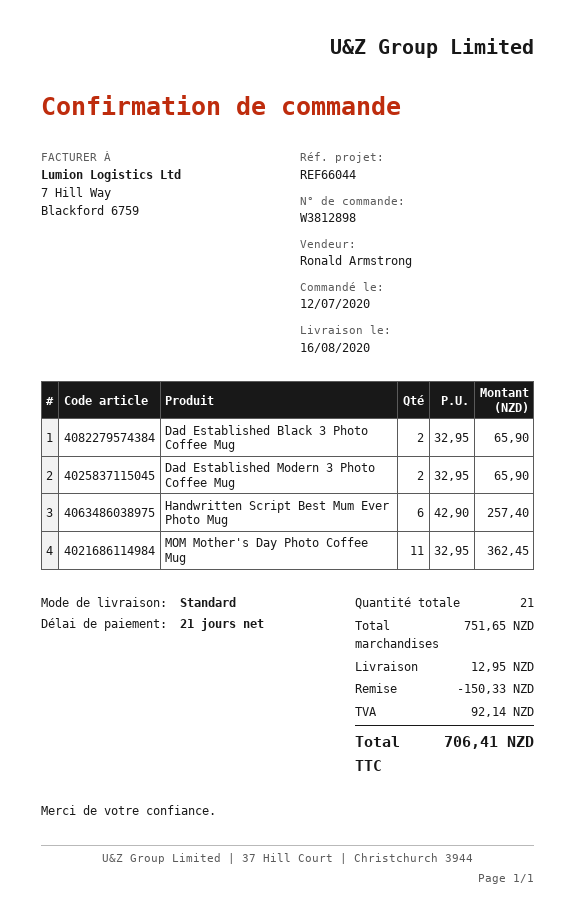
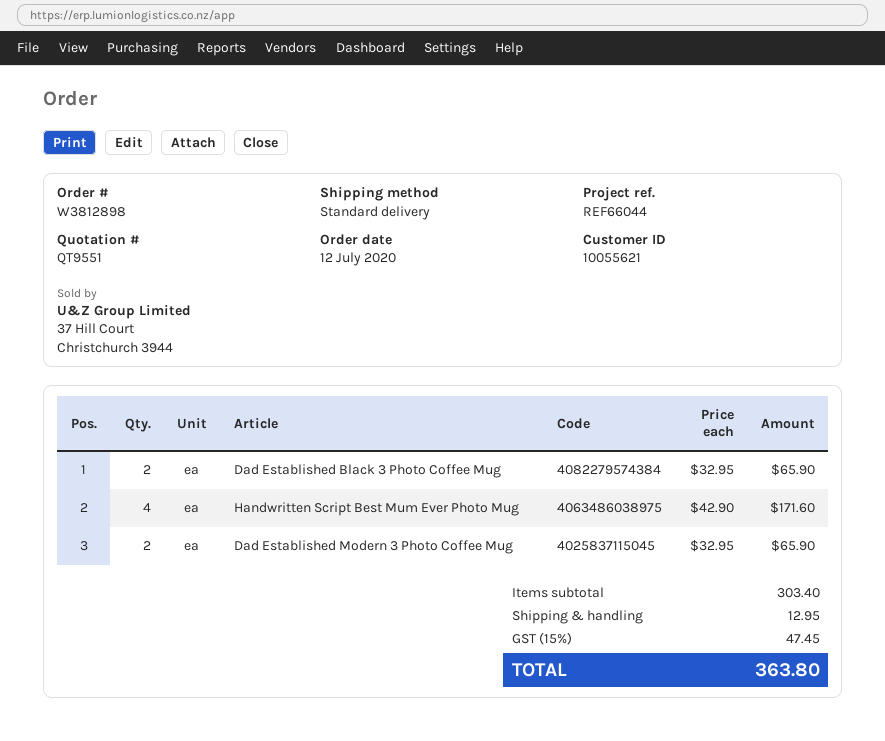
Handwritten Script Best Mum Ever Photo Mug: 6 x 42.90 = 257.40 -> 4 x 42.90 = 171.60
MOM Mother's Day Photo Coffee Mug: 11 x 32.95 = 362.45 -> none
subtotal: 751.65 -> 303.40
discount: 150.33 -> none
tax: 92.14 -> 47.45
total: 706.41 -> 363.80

